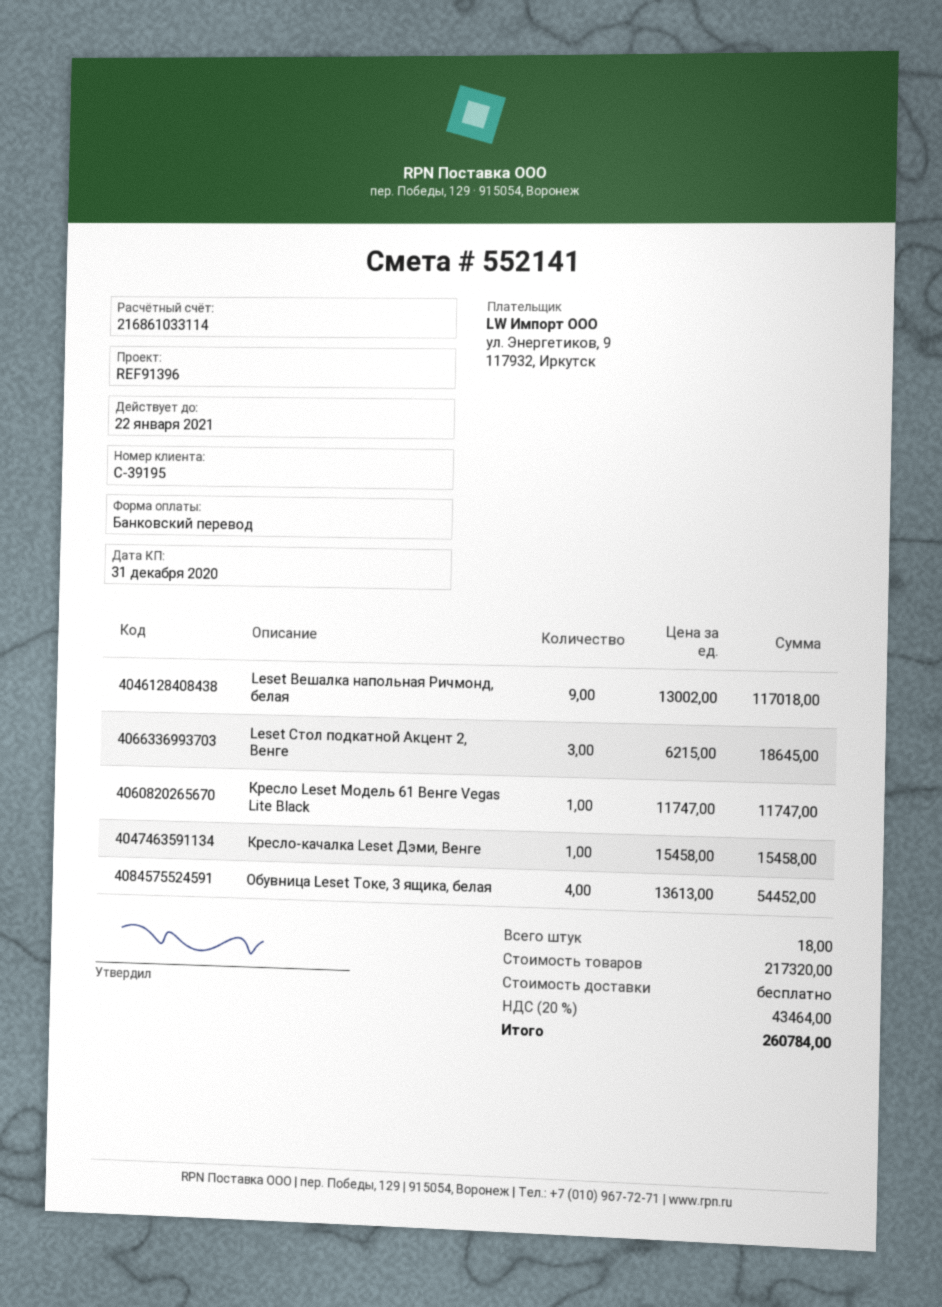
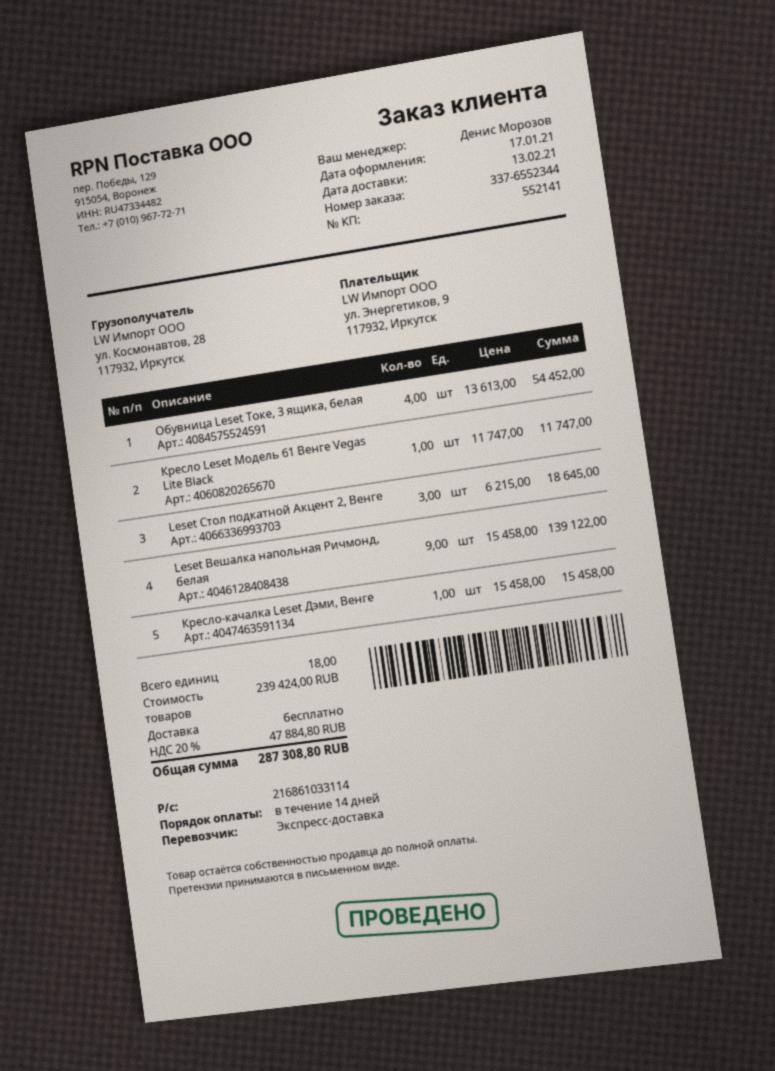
Leset Вешалка напольная Ричмонд, белая: 9 x 13002.00 = 117018.00 -> 9 x 15458.00 = 139122.00
subtotal: 217320.00 -> 239424.00
tax: 20% = 43464.00 -> 20% = 47884.80
total: 260784.00 -> 287308.80

